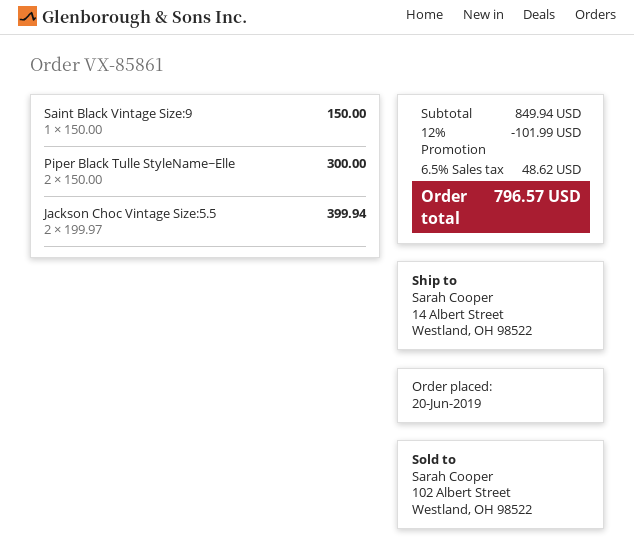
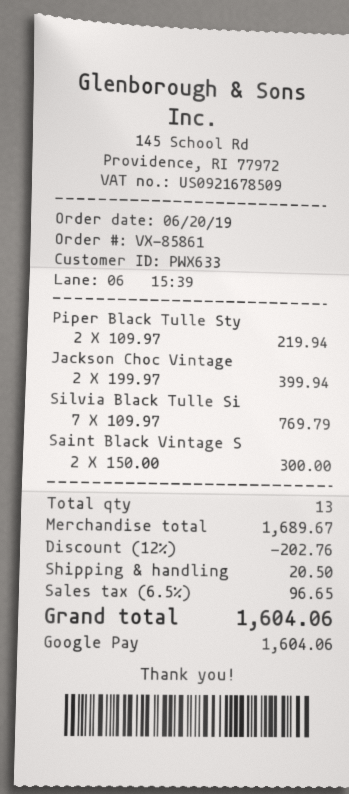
Saint Black Vintage Size:9: 1 x 150.00 = 150.00 -> 2 x 150.00 = 300.00
Piper Black Tulle StyleName~Elle: 2 x 150.00 = 300.00 -> 2 x 109.97 = 219.94
Silvia Black Tulle Si: none -> 7 x 109.97 = 769.79
subtotal: 849.94 -> 1689.67
discount: 12% = 101.99 -> 12% = 202.76
shipping: none -> 20.50
tax: 6.5% = 48.62 -> 6.5% = 96.65
total: 796.57 -> 1604.06

